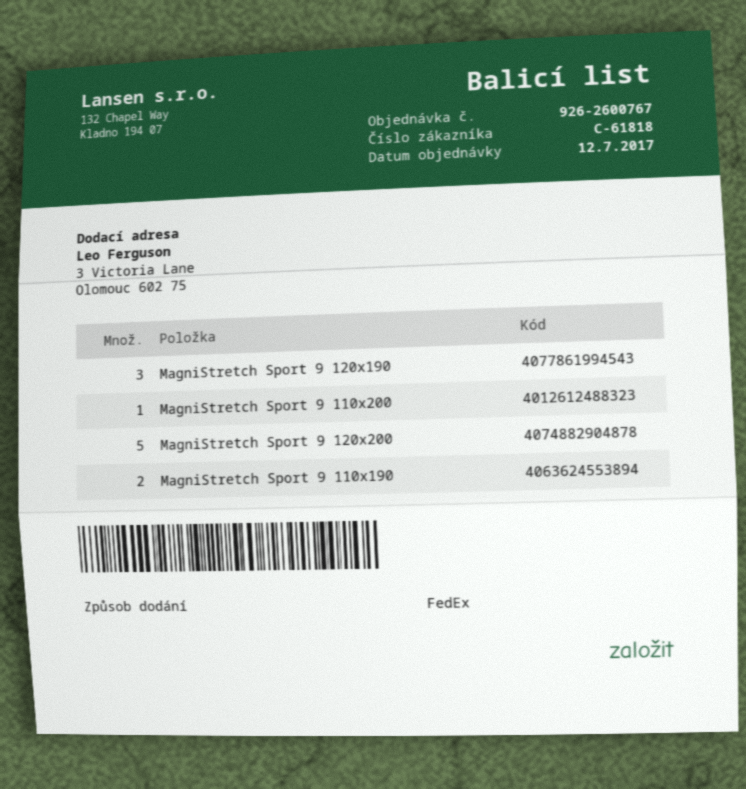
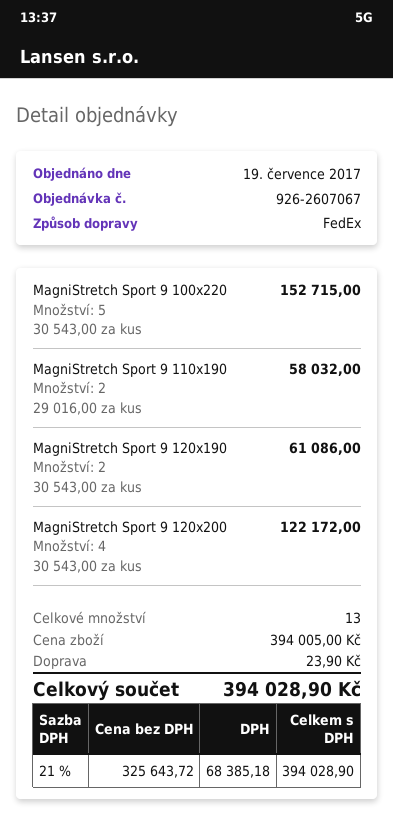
order number: 926-2600767 -> 926-2607067
order date: 2017-07-12 -> 2017-07-19
MagniStretch Sport 9 120x190: 3 -> 2
MagniStretch Sport 9 110x200: 1 -> none
MagniStretch Sport 9 120x200: 5 -> 4
MagniStretch Sport 9 100x220: none -> 5

